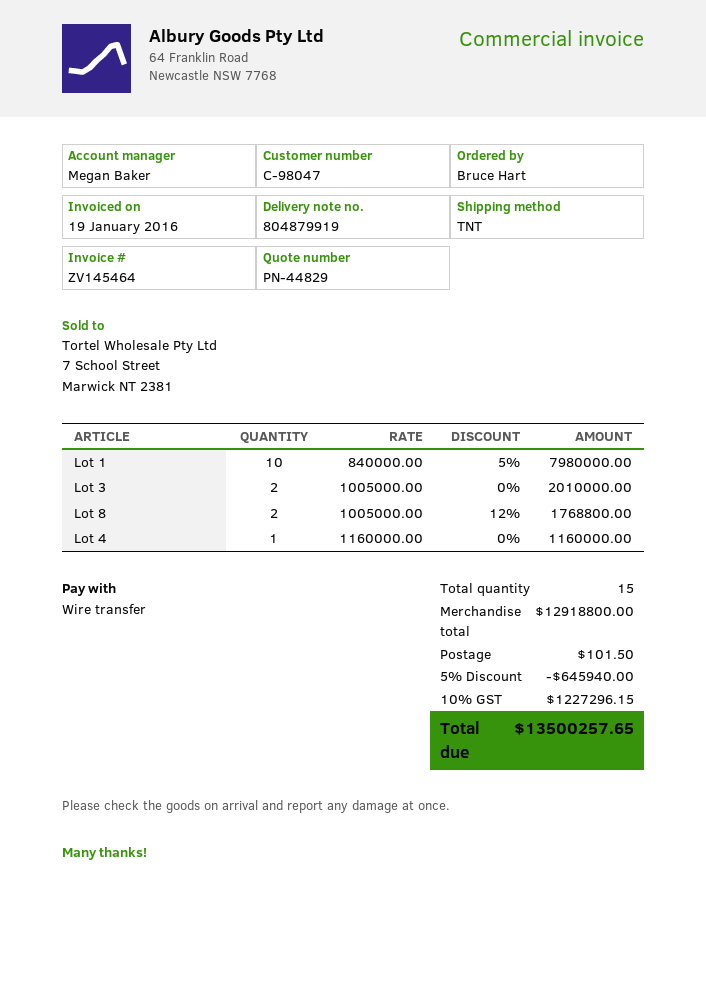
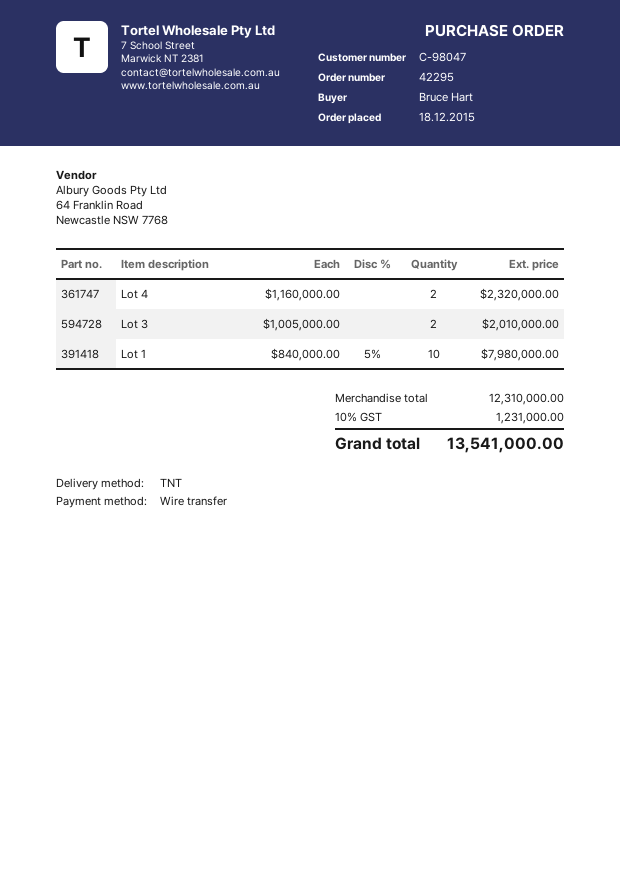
Lot 8: 2 x 1005000.00 - 12% = 1768800.00 -> none
Lot 4: 1 x 1160000.00 = 1160000.00 -> 2 x 1160000.00 = 2320000.00
subtotal: 12918800.00 -> 12310000.00
discount: 5% = 645940.00 -> none
shipping: 101.50 -> none
tax: 10% = 1227296.15 -> 10% = 1231000.00
total: 13500257.65 -> 13541000.00

